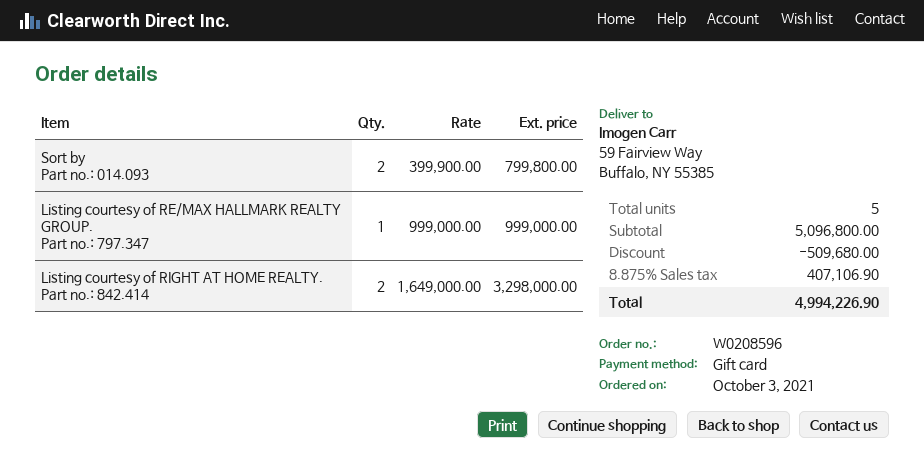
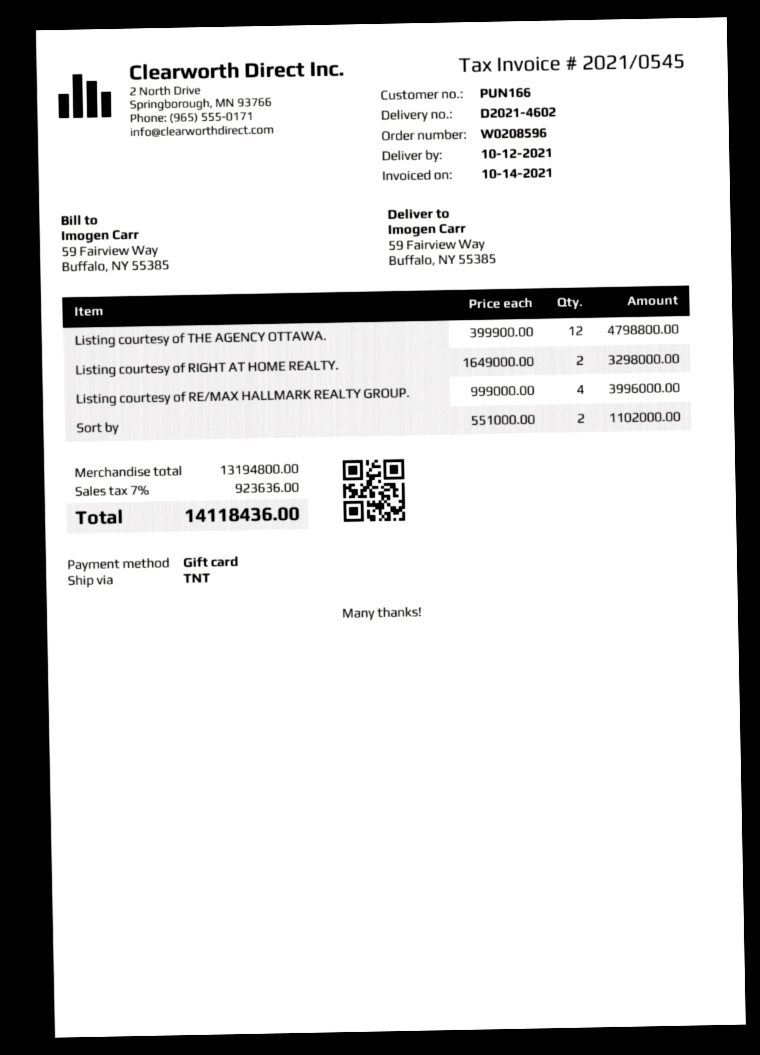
Sort by: 2 x 399900.00 = 799800.00 -> 2 x 551000.00 = 1102000.00
Listing courtesy of RE/MAX HALLMARK REALTY GROUP.: 1 x 999000.00 = 999000.00 -> 4 x 999000.00 = 3996000.00
Listing courtesy of THE AGENCY OTTAWA.: none -> 12 x 399900.00 = 4798800.00
subtotal: 5096800.00 -> 13194800.00
discount: 509680.00 -> none
tax: 8.875% = 407106.90 -> 7% = 923636.00
total: 4994226.90 -> 14118436.00

